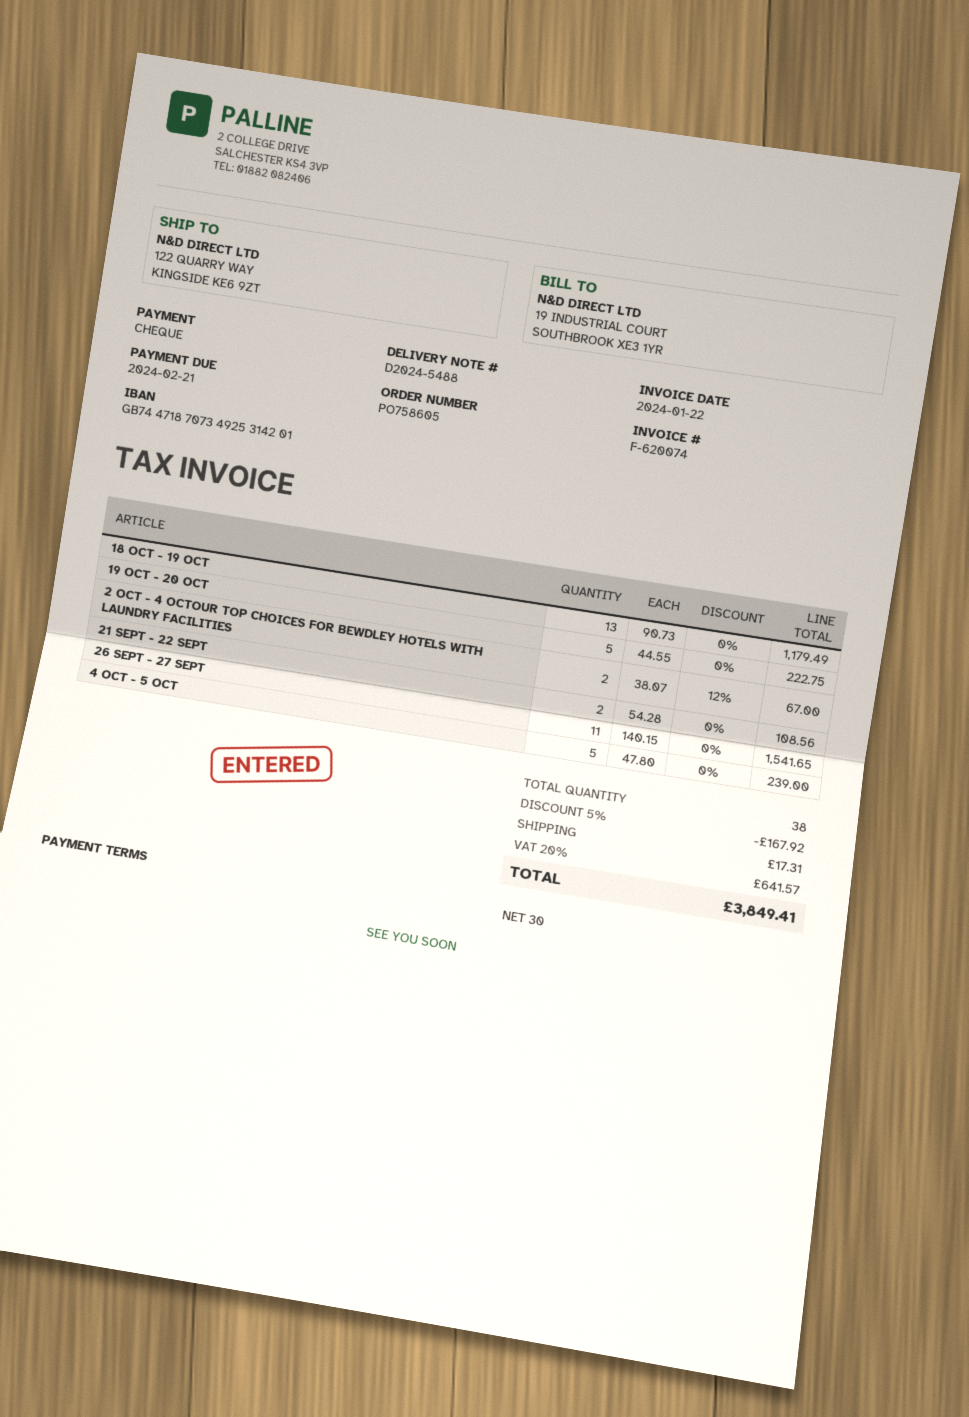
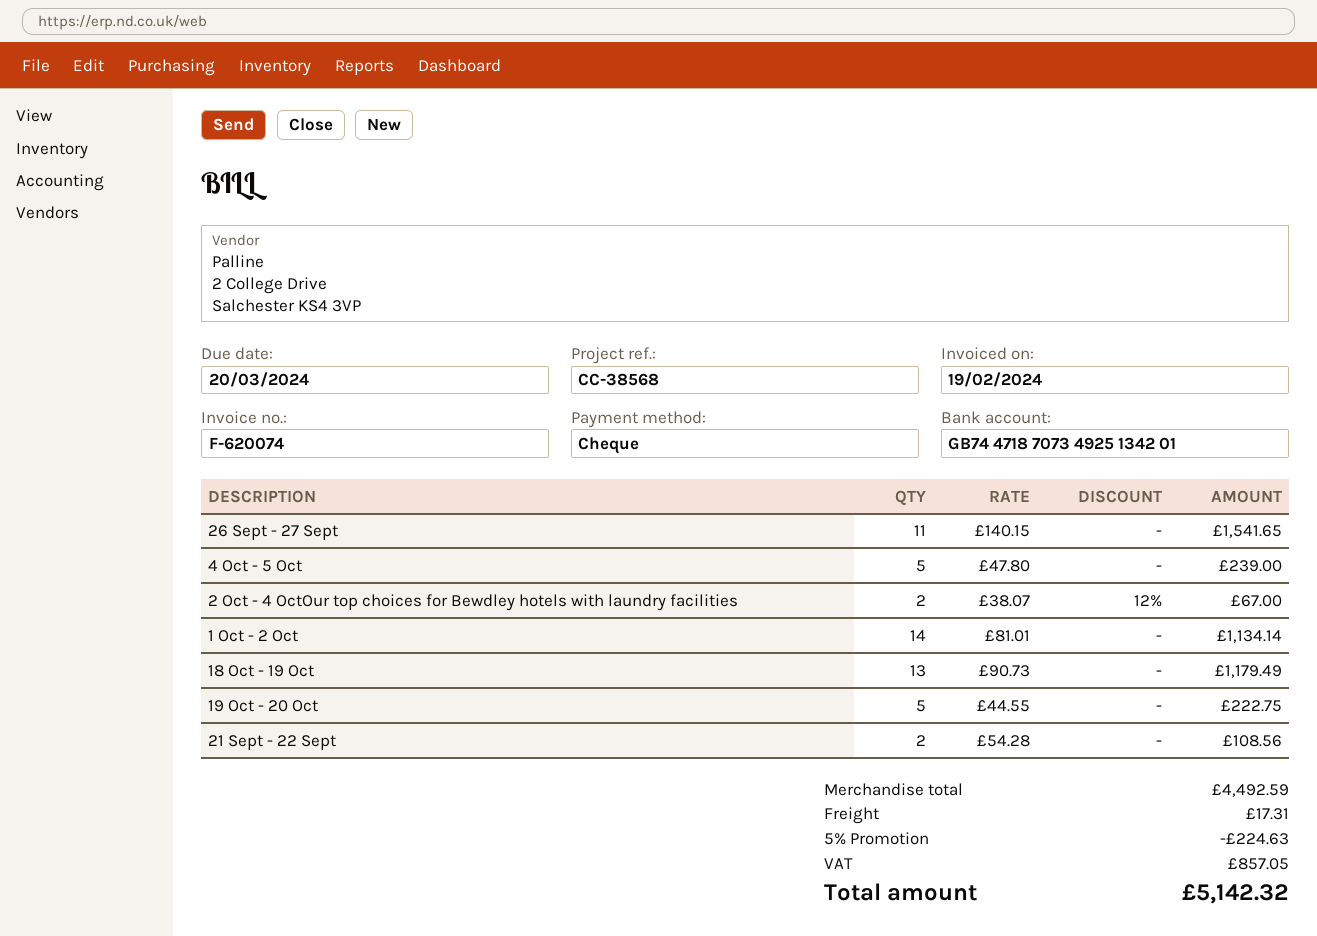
invoice date: 2024-01-22 -> 2024-02-19
due date: 2024-02-21 -> 2024-03-20
bank account: GB74471870734925314201 -> GB74471870734925134201
1 Oct - 2 Oct: none -> 14 x 81.01 = 1134.14
discount: 5% = 167.92 -> 5% = 224.63
tax: 641.57 -> 857.05
total: 3849.41 -> 5142.32

